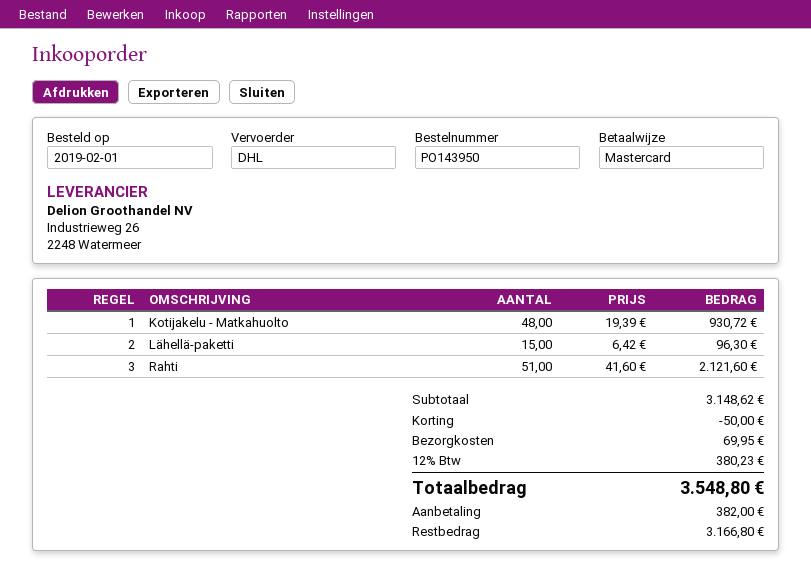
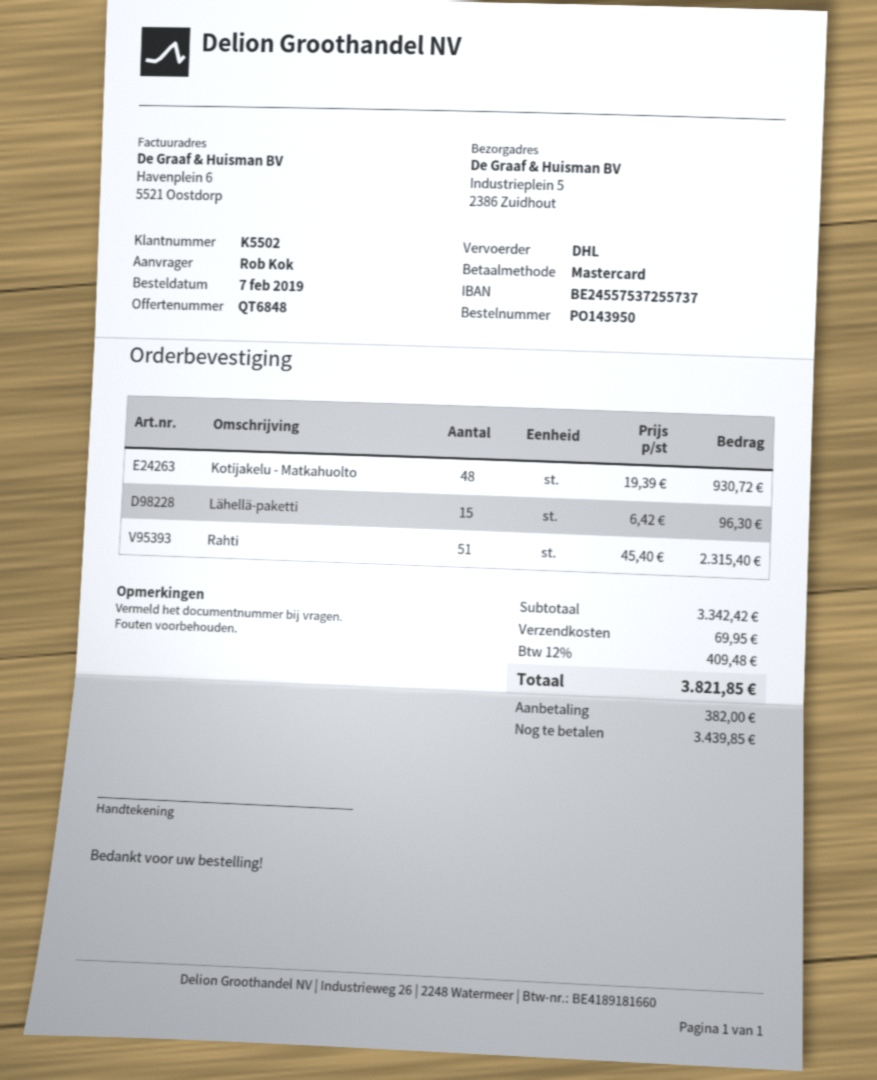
order date: 2019-02-01 -> 2019-02-07
Rahti: 51 x 41.60 = 2121.60 -> 51 x 45.40 = 2315.40
subtotal: 3148.62 -> 3342.42
discount: 50.00 -> none
tax: 12% = 380.23 -> 12% = 409.48
total: 3548.80 -> 3821.85
balance: 3166.80 -> 3439.85

